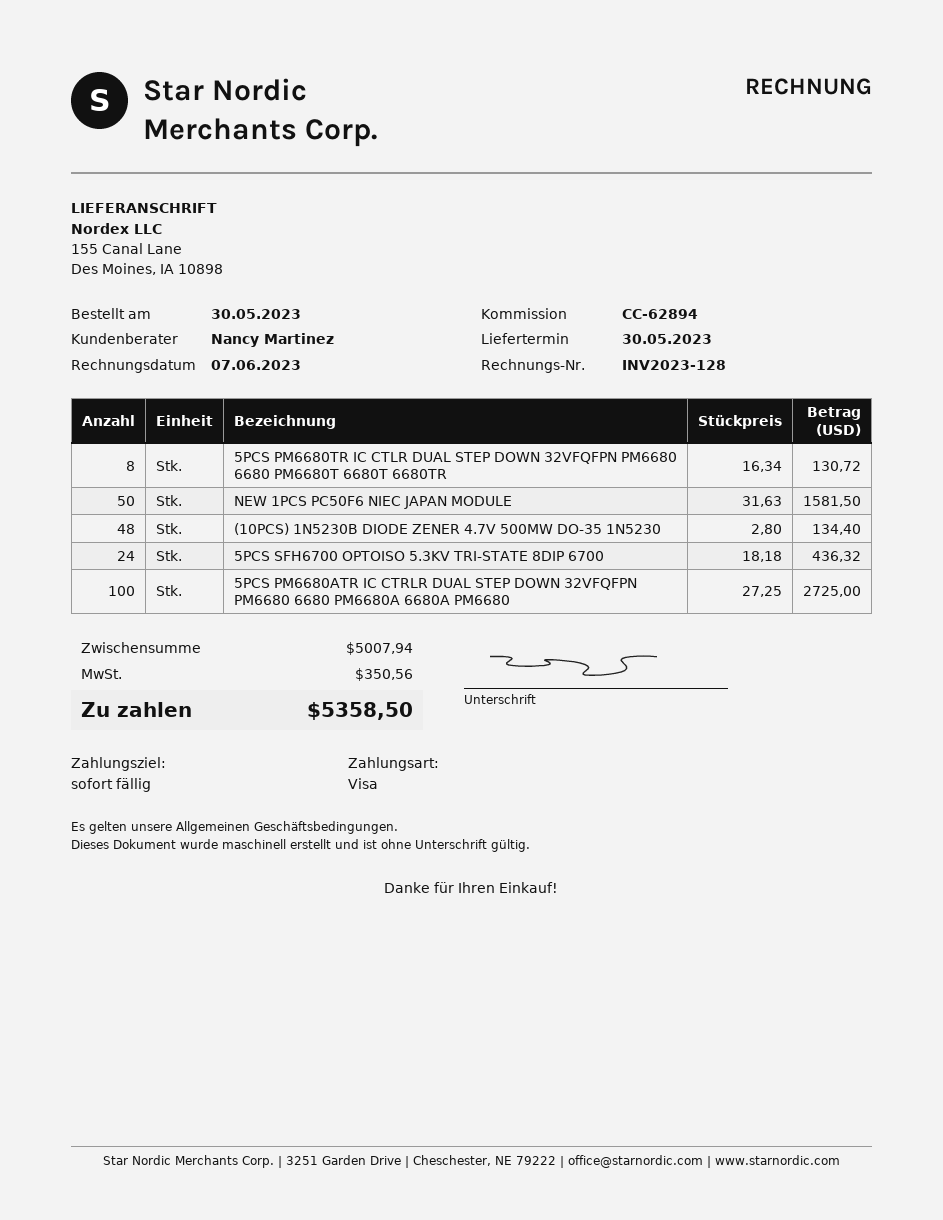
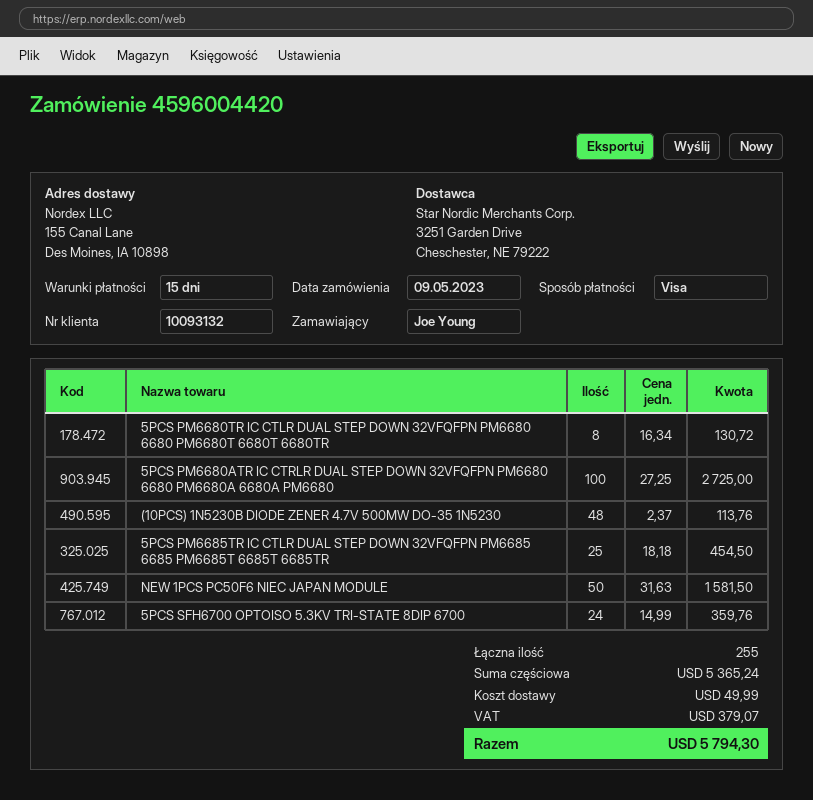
order date: 2023-05-30 -> 2023-05-09
payment terms: on receipt -> 15 days
(10PCS) 1N5230B DIODE ZENER 4.7V 500MW DO-35 1N5230: 48 x 2.80 = 134.40 -> 48 x 2.37 = 113.76
5PCS SFH6700 OPTOISO 5.3KV TRI-STATE 8DIP 6700: 24 x 18.18 = 436.32 -> 24 x 14.99 = 359.76
5PCS PM6685TR IC CTLR DUAL STEP DOWN 32VFQFPN PM6685 6685 PM6685T 6685T 6685TR: none -> 25 x 18.18 = 454.50
subtotal: 5007.94 -> 5365.24
shipping: none -> 49.99
tax: 350.56 -> 379.07
total: 5358.50 -> 5794.30

